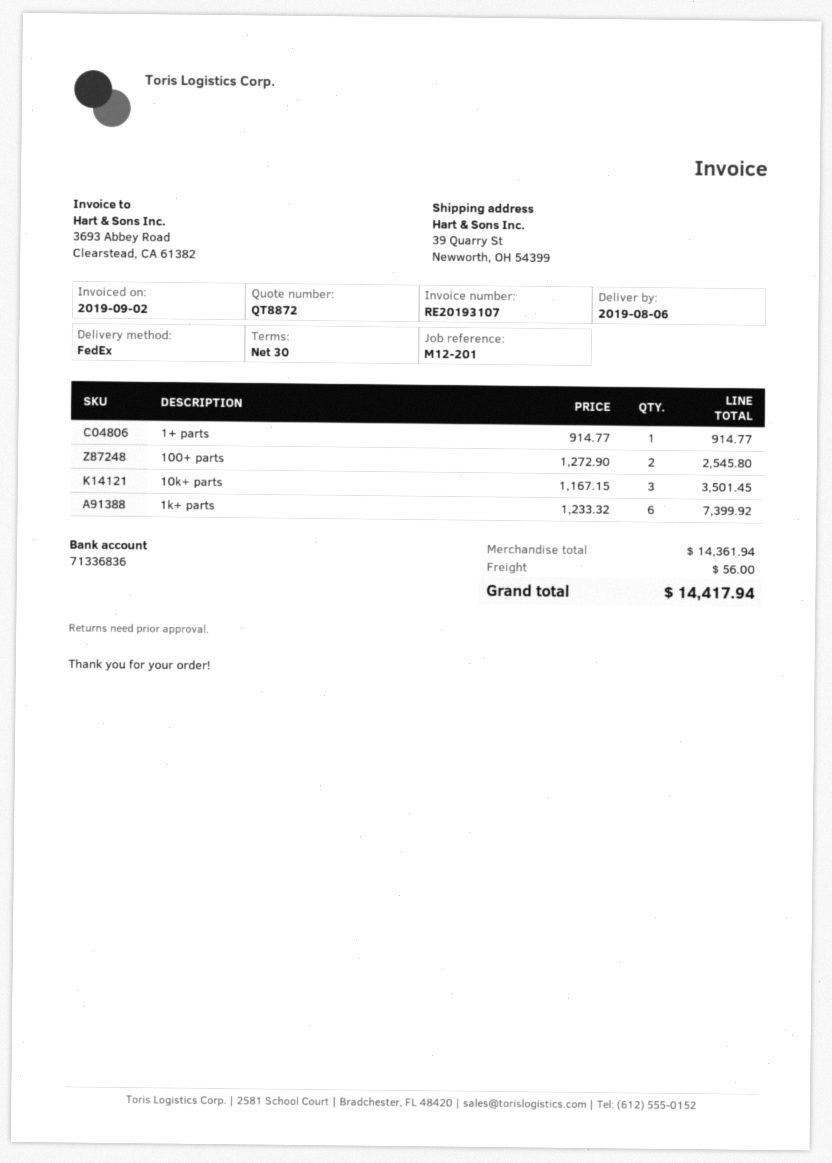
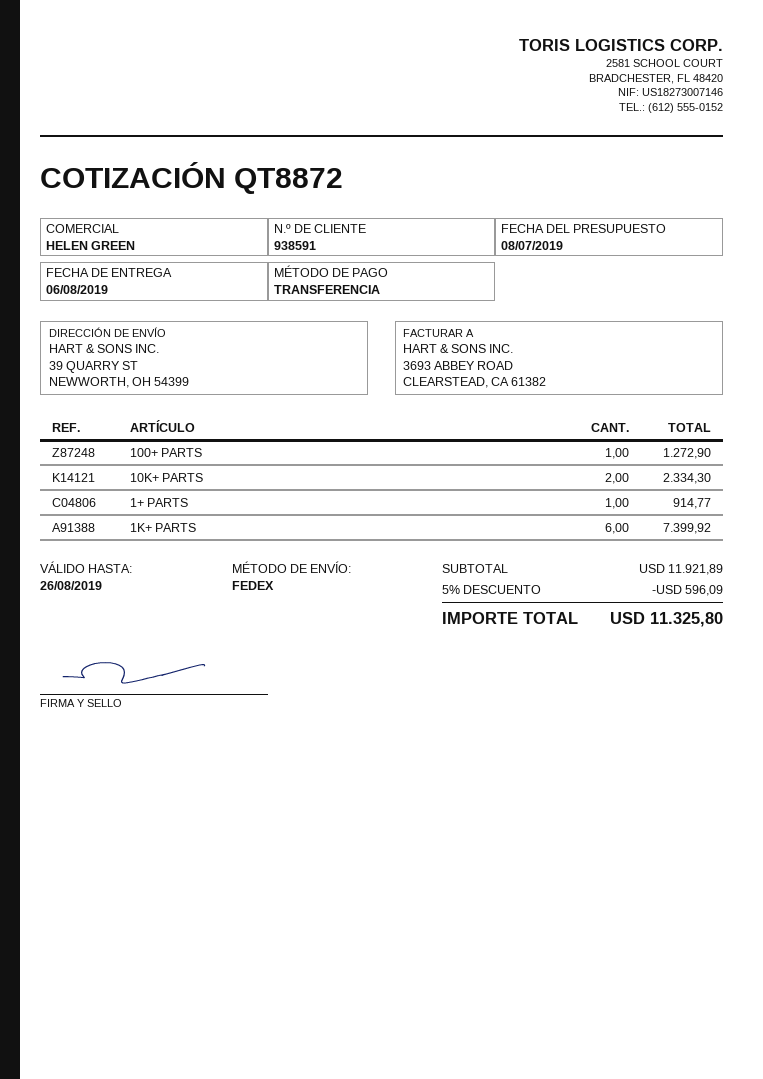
100+ parts: 2 for 2545.80 -> 1 for 1272.90
10k+ parts: 3 for 3501.45 -> 2 for 2334.30
subtotal: 14361.94 -> 11921.89
discount: none -> 5% = 596.09
shipping: 56.00 -> none
total: 14417.94 -> 11325.80

